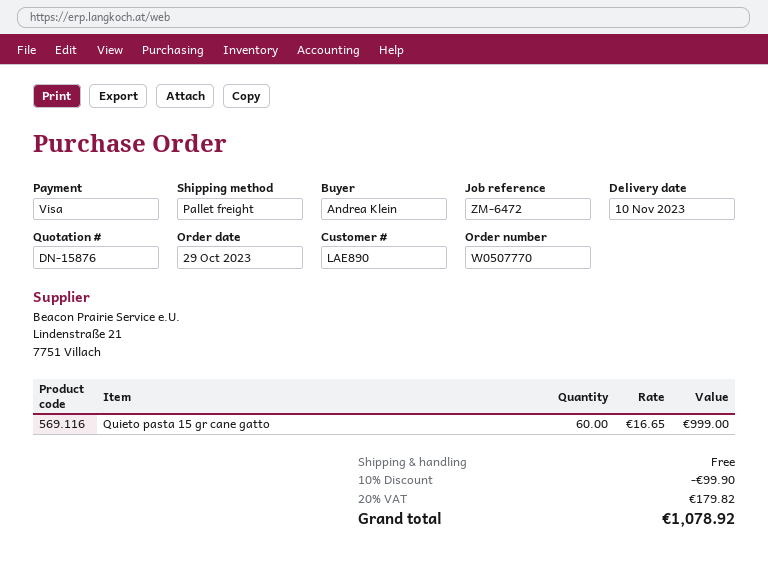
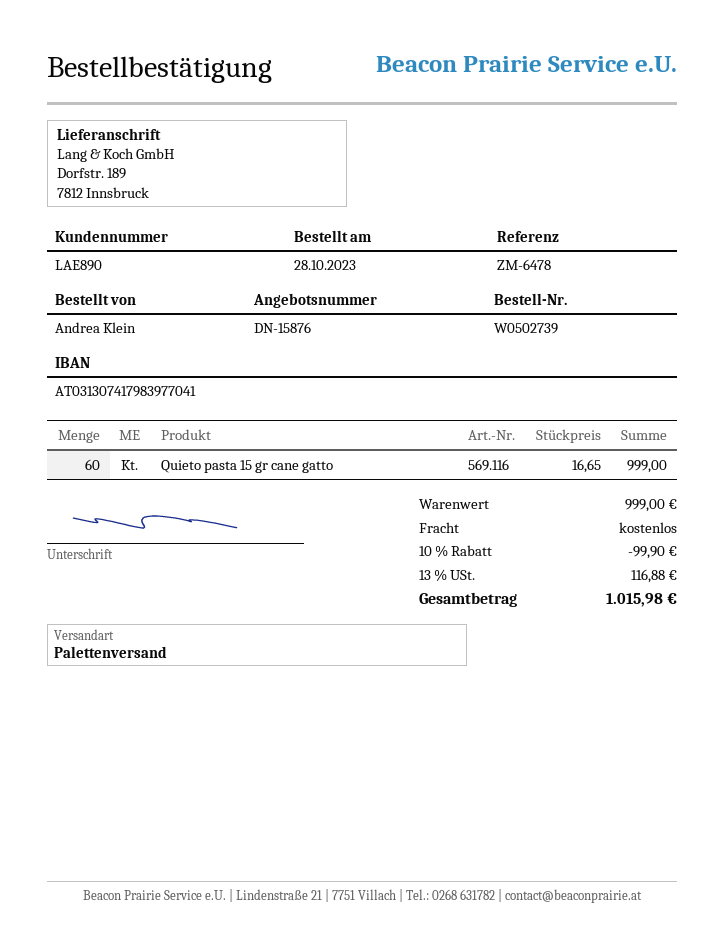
order number: W0507770 -> W0502739
order date: 2023-10-29 -> 2023-10-28
reference: ZM-6472 -> ZM-6478
tax: 20% = 179.82 -> 13% = 116.88
total: 1078.92 -> 1015.98

